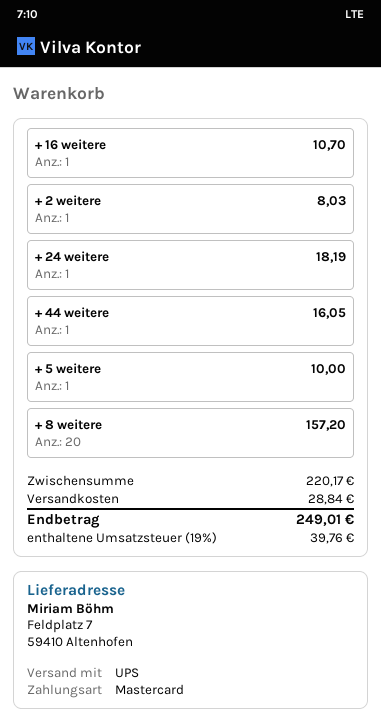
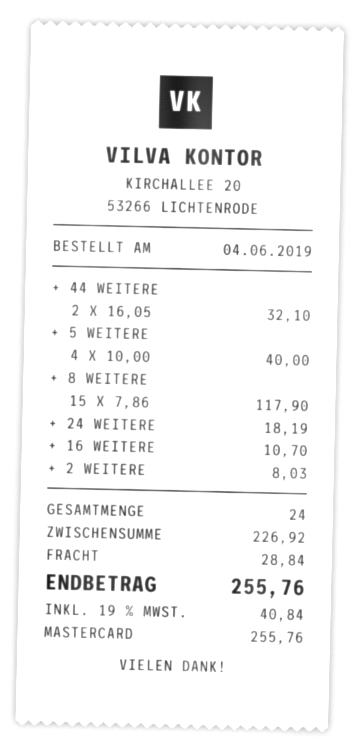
+ 44 weitere: 1 for 16.05 -> 2 for 32.10
+ 5 weitere: 1 for 10.00 -> 4 for 40.00
+ 8 weitere: 20 for 157.20 -> 15 for 117.90
subtotal: 220.17 -> 226.92
tax: 19% = 39.76 -> 19% = 40.84
total: 249.01 -> 255.76

